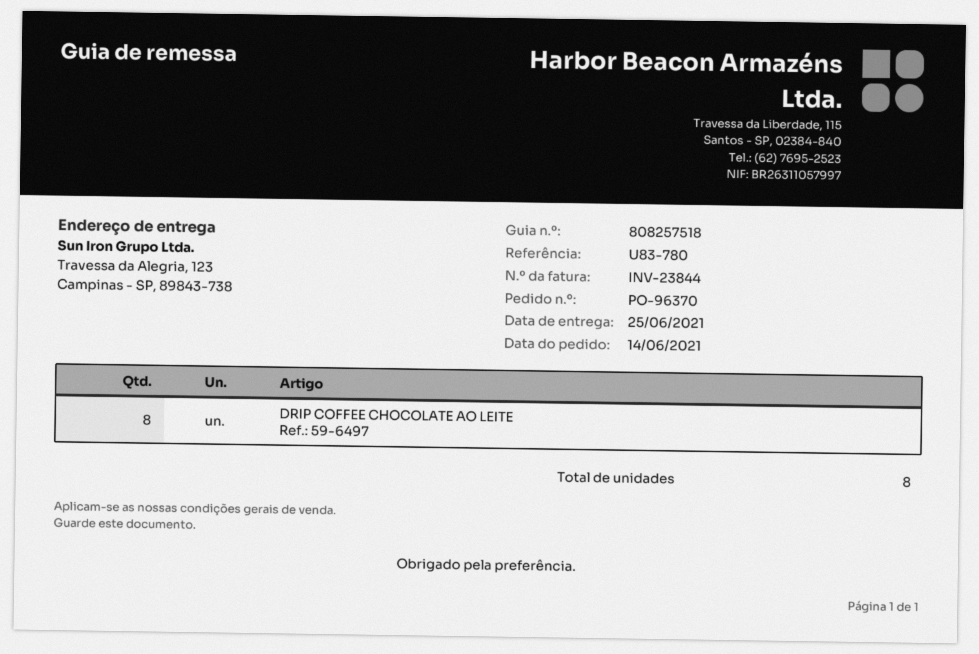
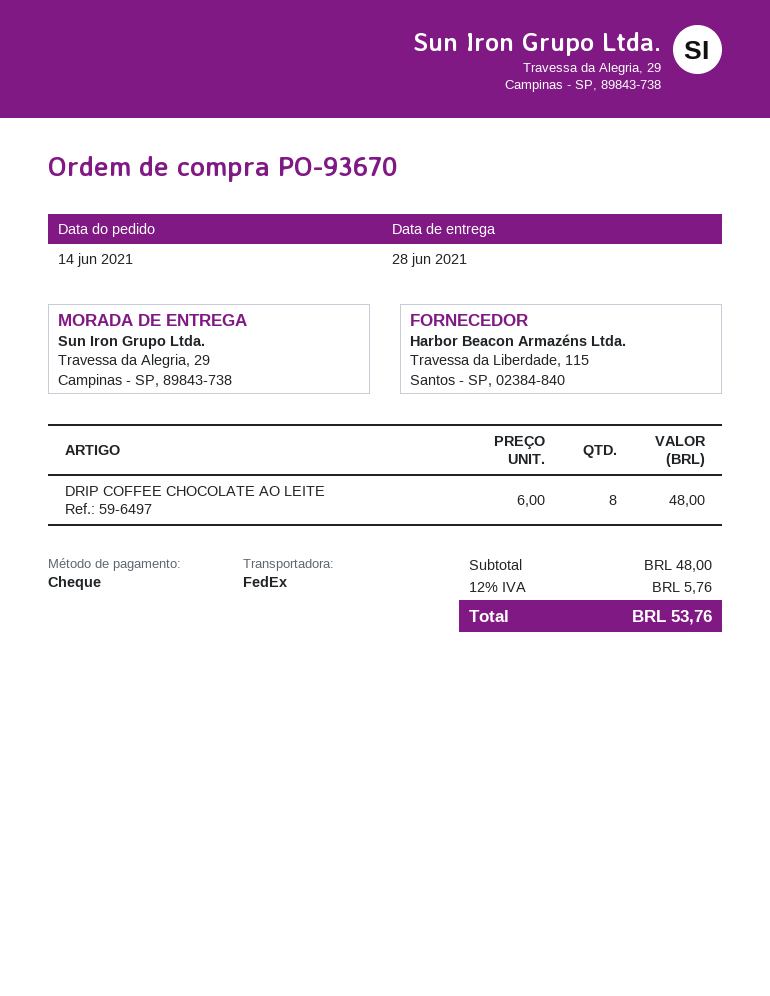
order number: PO-96370 -> PO-93670
delivery date: 2021-06-25 -> 2021-06-28
ship to: Travessa da Alegria, 123, Campinas - SP, 89843-738 -> Travessa da Alegria, 29, Campinas - SP, 89843-738

